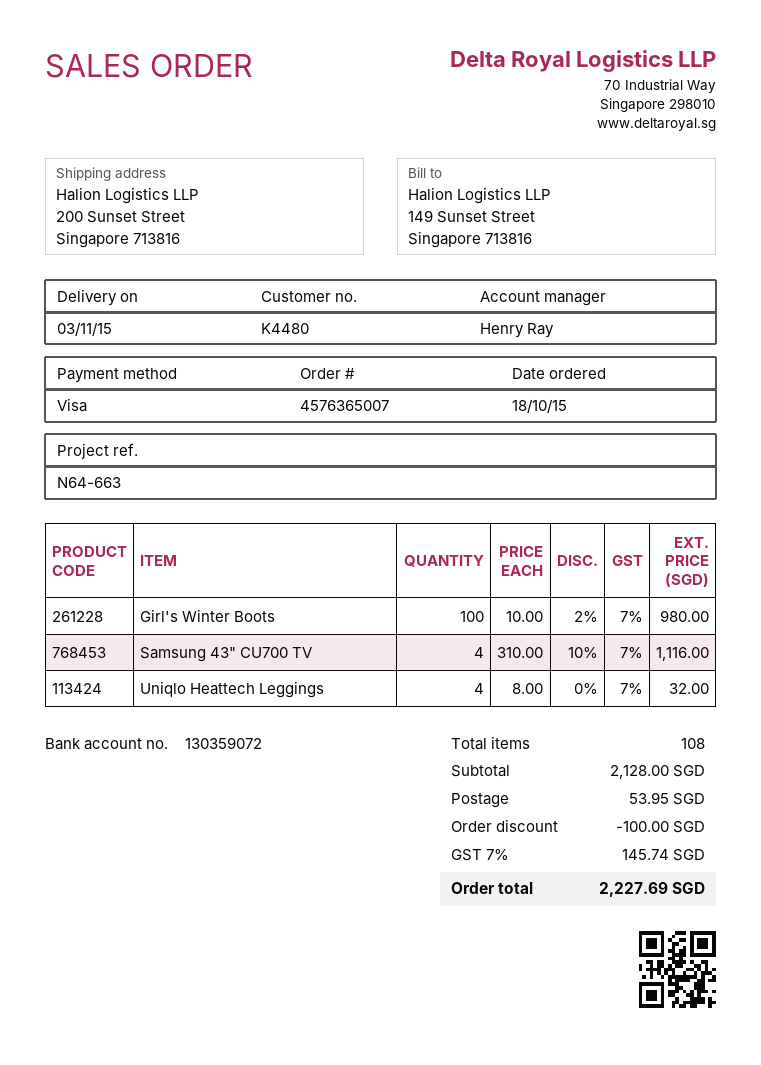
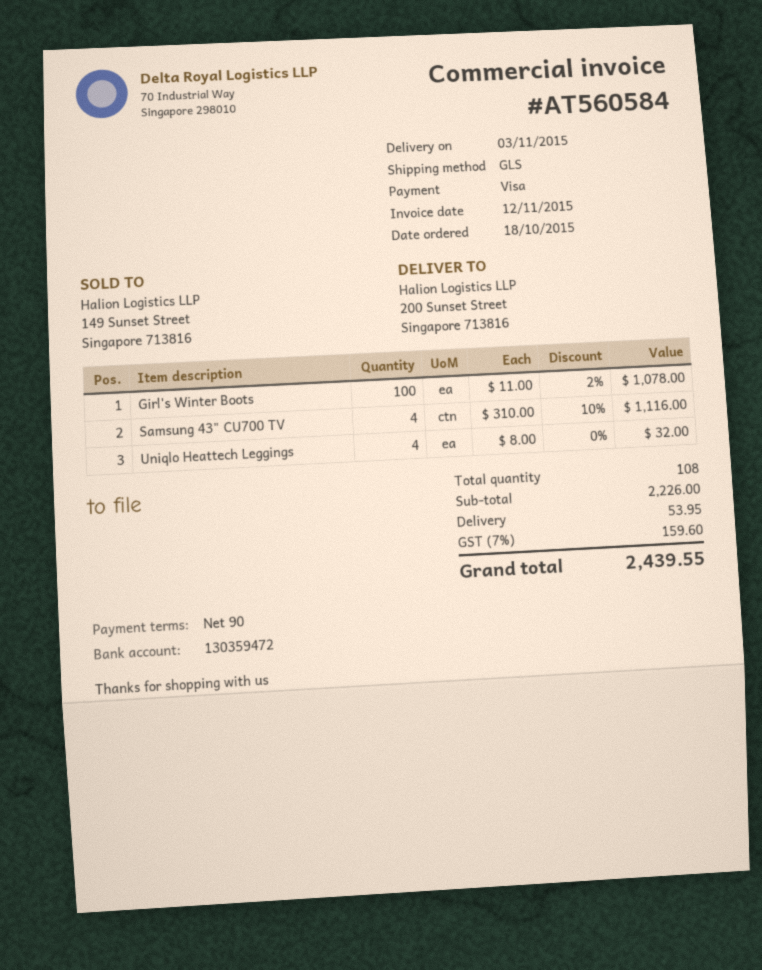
bank account: 130359072 -> 130359472
Girl's Winter Boots: 100 x 10.00 - 2% = 980.00 -> 100 x 11.00 - 2% = 1078.00
subtotal: 2128.00 -> 2226.00
discount: 100.00 -> none
tax: 7% = 145.74 -> 7% = 159.60
total: 2227.69 -> 2439.55

